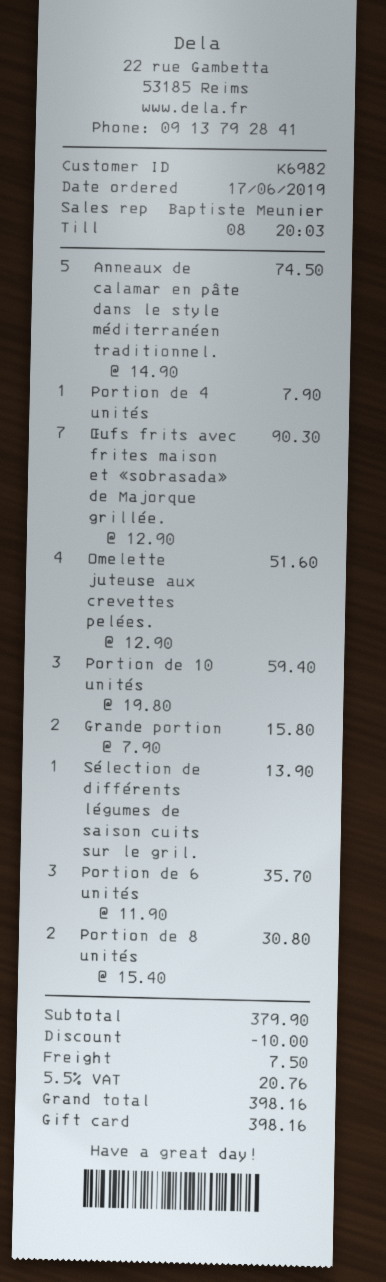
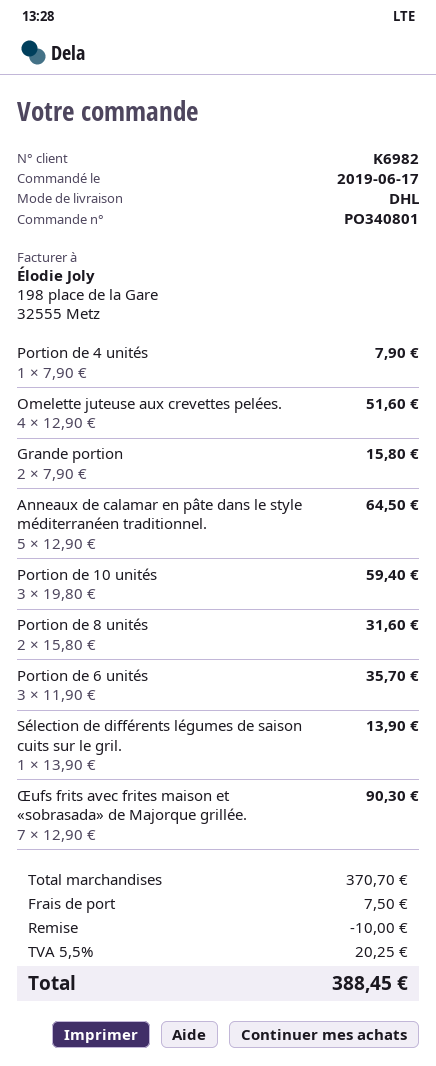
Anneaux de calamar en pâte dans le style méditerranéen traditionnel.: 5 x 14.90 = 74.50 -> 5 x 12.90 = 64.50
Portion de 8 unités: 2 x 15.40 = 30.80 -> 2 x 15.80 = 31.60
subtotal: 379.90 -> 370.70
tax: 5.5% = 20.76 -> 5.5% = 20.25
total: 398.16 -> 388.45

